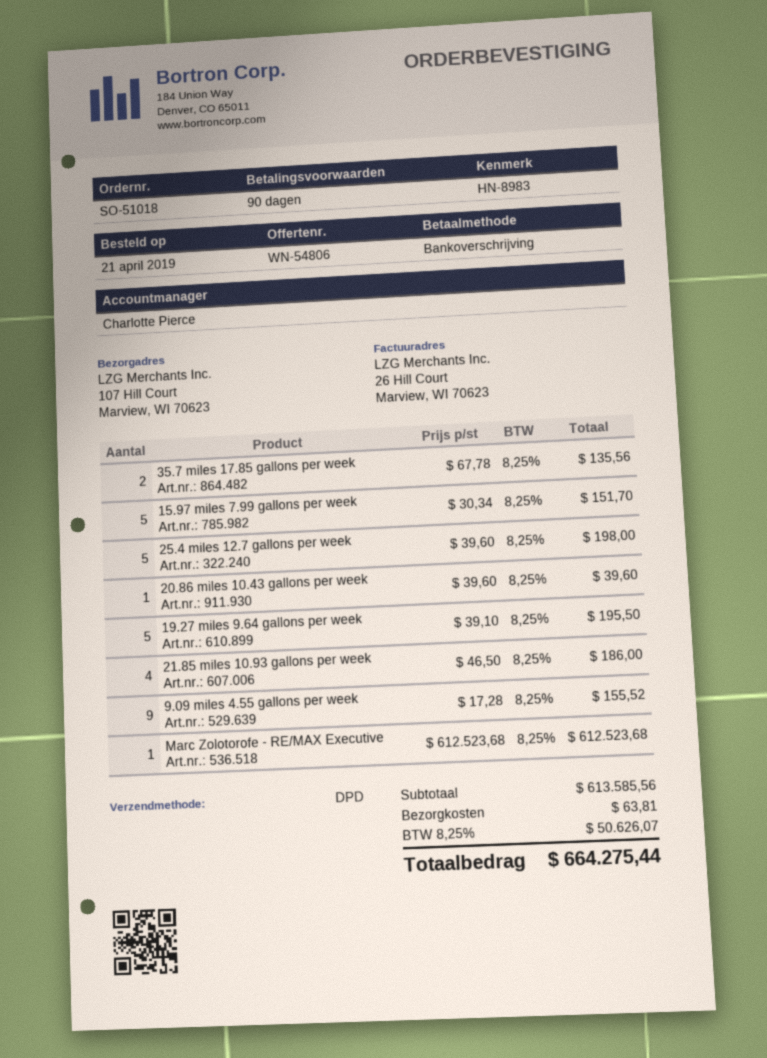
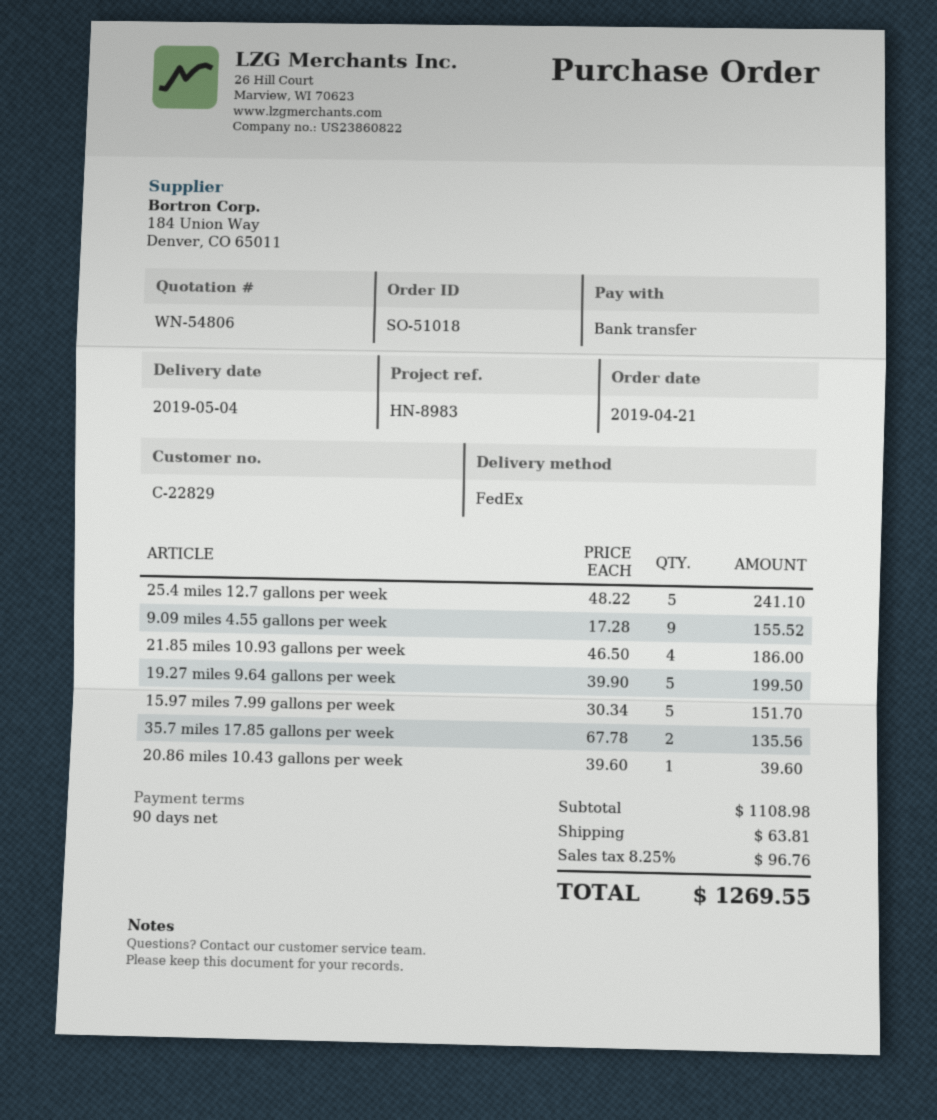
shipping method: DPD -> FedEx
25.4 miles 12.7 gallons per week: 5 x 39.60 = 198.00 -> 5 x 48.22 = 241.10
19.27 miles 9.64 gallons per week: 5 x 39.10 = 195.50 -> 5 x 39.90 = 199.50
Marc Zolotorofe - RE/MAX Executive: 1 x 612523.68 = 612523.68 -> none
subtotal: 613585.56 -> 1108.98
tax: 8.25% = 50626.07 -> 8.25% = 96.76
total: 664275.44 -> 1269.55

